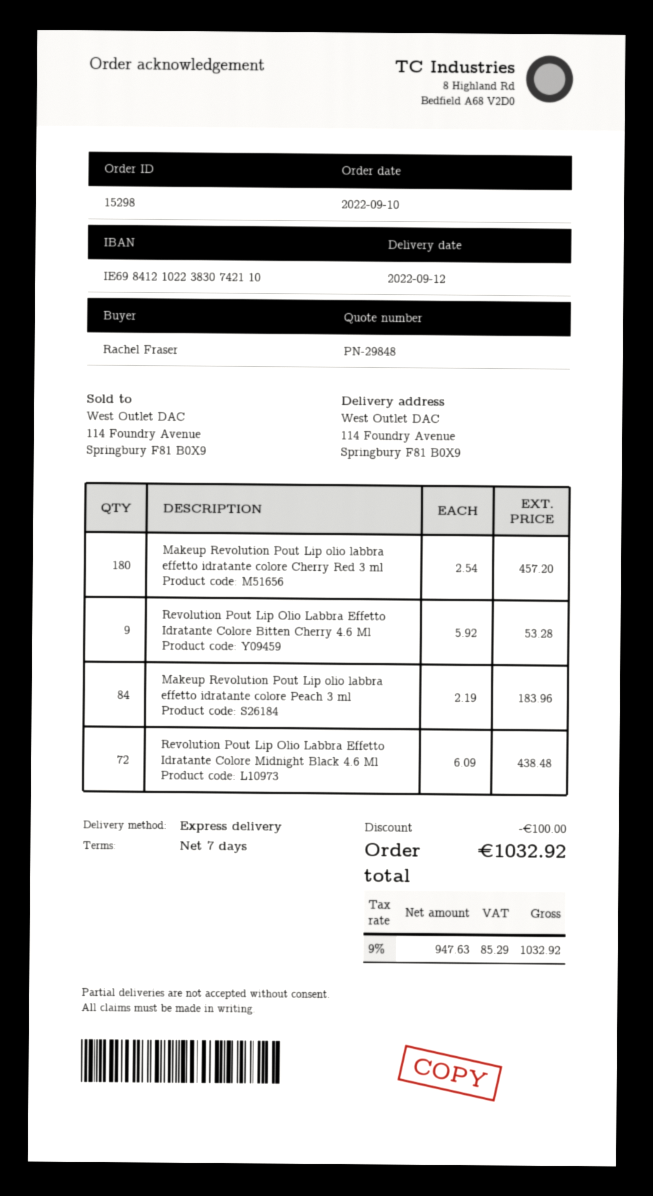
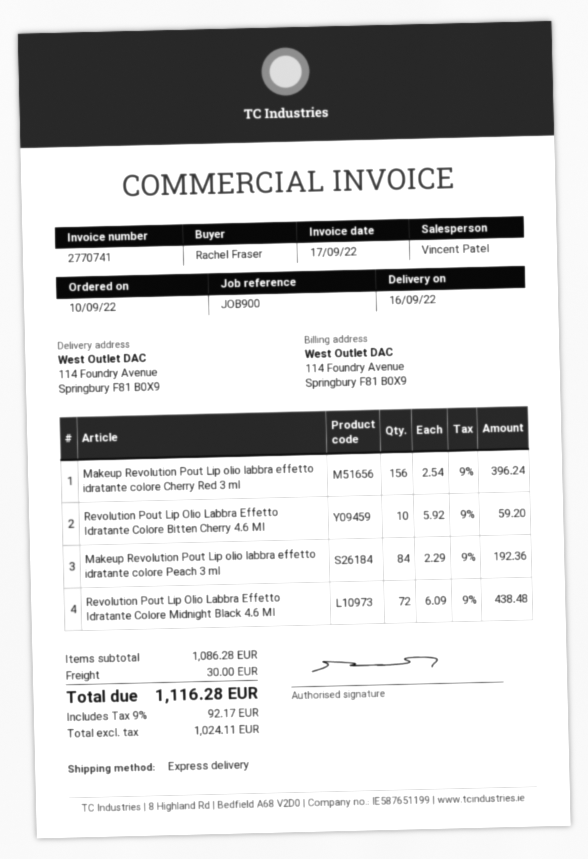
delivery date: 2022-09-12 -> 2022-09-16
Makeup Revolution Pout Lip olio labbra effetto idratante colore Cherry Red 3 ml: 180 x 2.54 = 457.20 -> 156 x 2.54 = 396.24
Revolution Pout Lip Olio Labbra Effetto Idratante Colore Bitten Cherry 4.6 Ml: 9 x 5.92 = 53.28 -> 10 x 5.92 = 59.20
Makeup Revolution Pout Lip olio labbra effetto idratante colore Peach 3 ml: 84 x 2.19 = 183.96 -> 84 x 2.29 = 192.36
discount: 100.00 -> none
shipping: none -> 30.00
net: 947.63 -> 1024.11
tax: 9% = 85.29 -> 9% = 92.17
total: 1032.92 -> 1116.28

